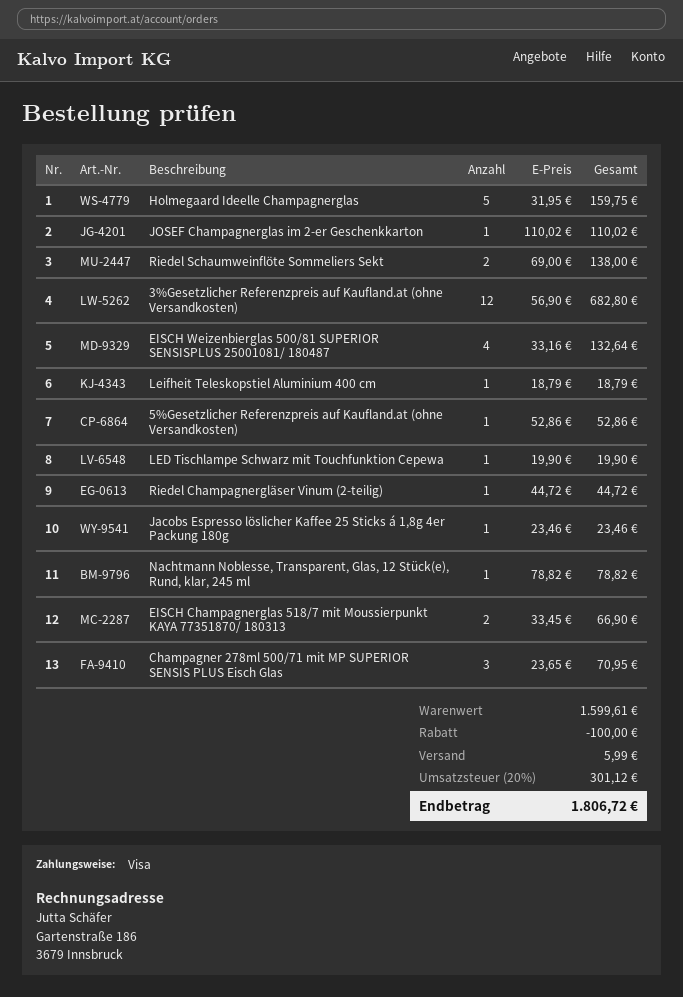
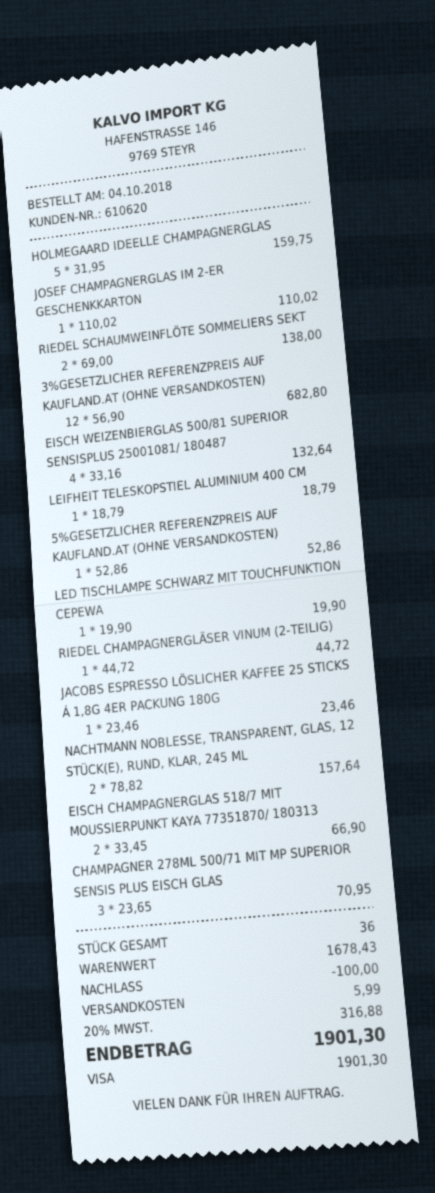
Nachtmann Noblesse, Transparent, Glas, 12 Stück(e), Rund, klar, 245 ml: 1 x 78.82 = 78.82 -> 2 x 78.82 = 157.64
subtotal: 1599.61 -> 1678.43
tax: 20% = 301.12 -> 20% = 316.88
total: 1806.72 -> 1901.30

